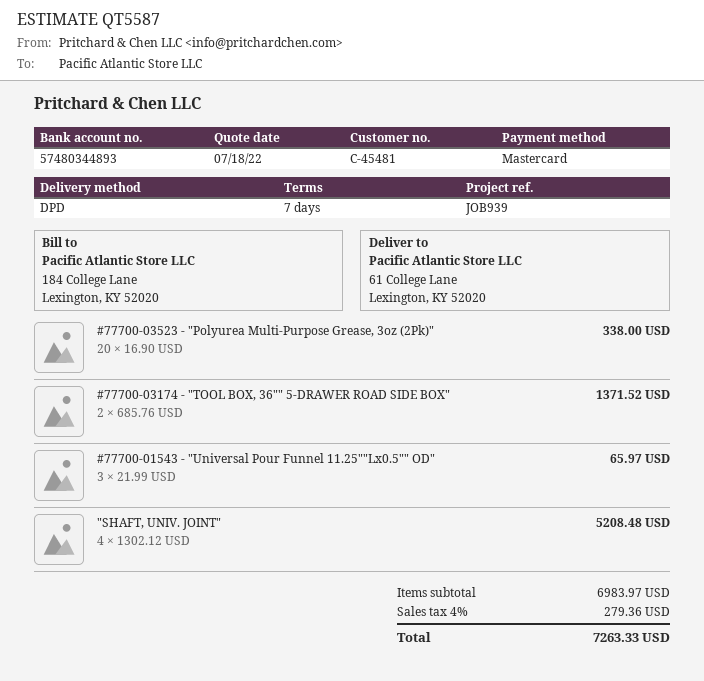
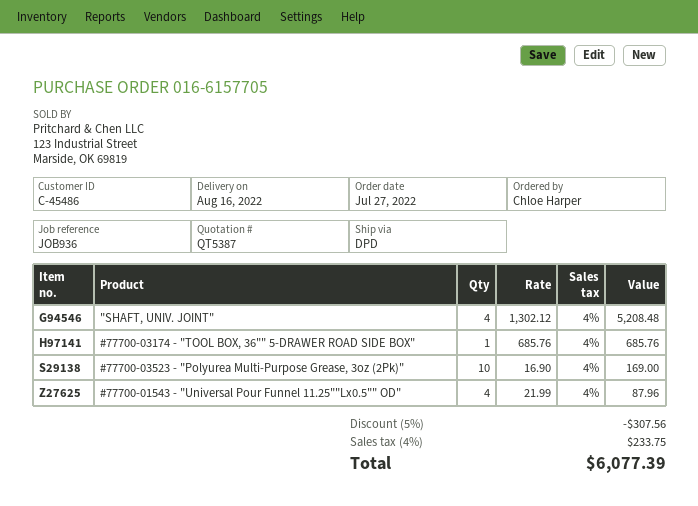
quote number: QT5587 -> QT5387
customer number: C-45481 -> C-45486
reference: JOB939 -> JOB936
#77700-03523 - "Polyurea Multi-Purpose Grease, 3oz (2Pk)": 20 x 16.90 = 338.00 -> 10 x 16.90 = 169.00
#77700-03174 - "TOOL BOX, 36"" 5-DRAWER ROAD SIDE BOX": 2 x 685.76 = 1371.52 -> 1 x 685.76 = 685.76
#77700-01543 - "Universal Pour Funnel 11.25""Lx0.5"" OD": 3 x 21.99 = 65.97 -> 4 x 21.99 = 87.96
discount: none -> 5% = 307.56
tax: 4% = 279.36 -> 4% = 233.75
total: 7263.33 -> 6077.39

